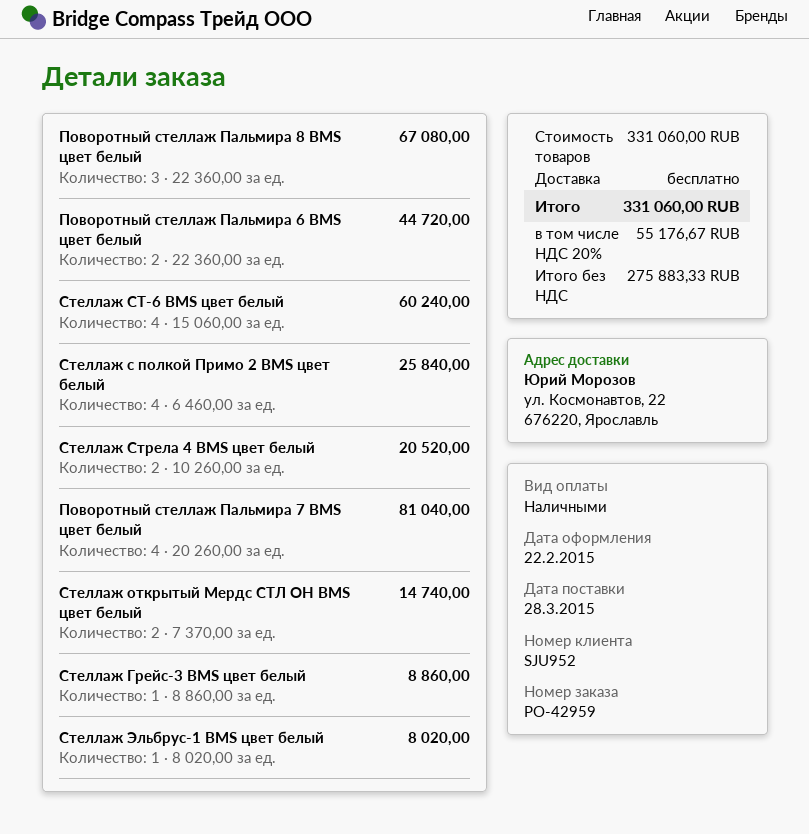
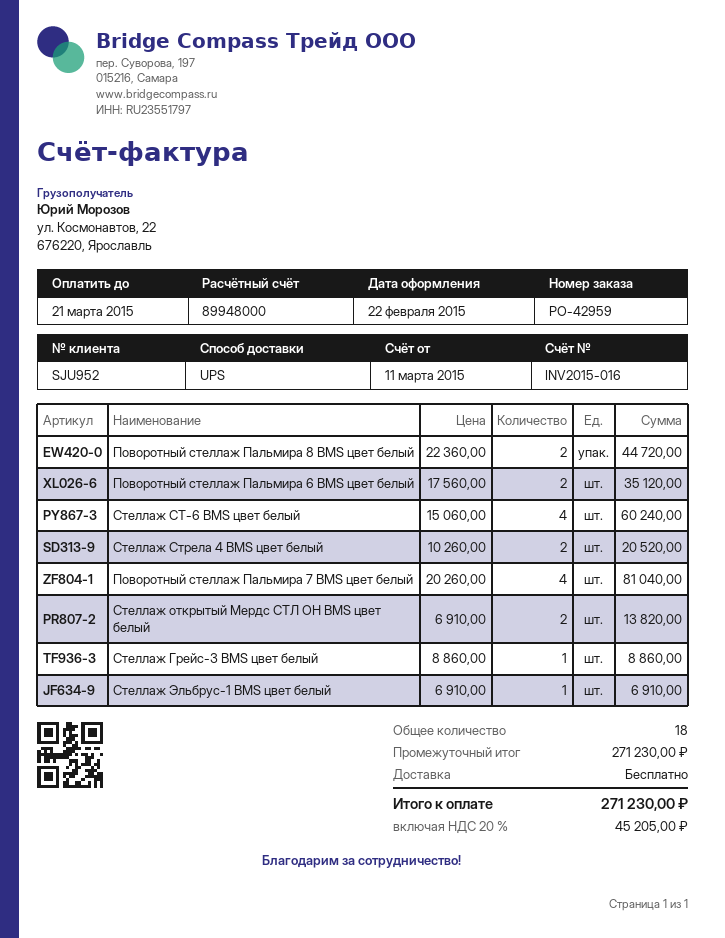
Поворотный стеллаж Пальмира 8 BMS цвет белый: 3 x 22360.00 = 67080.00 -> 2 x 22360.00 = 44720.00
Поворотный стеллаж Пальмира 6 BMS цвет белый: 2 x 22360.00 = 44720.00 -> 2 x 17560.00 = 35120.00
Стеллаж с полкой Примо 2 BMS цвет белый: 4 x 6460.00 = 25840.00 -> none
Стеллаж открытый Мердс СТЛ ОН BMS цвет белый: 2 x 7370.00 = 14740.00 -> 2 x 6910.00 = 13820.00
Стеллаж Эльбрус-1 BMS цвет белый: 1 x 8020.00 = 8020.00 -> 1 x 6910.00 = 6910.00
subtotal: 331060.00 -> 271230.00
tax: 20% = 55176.67 -> 20% = 45205.00
total: 331060.00 -> 271230.00

